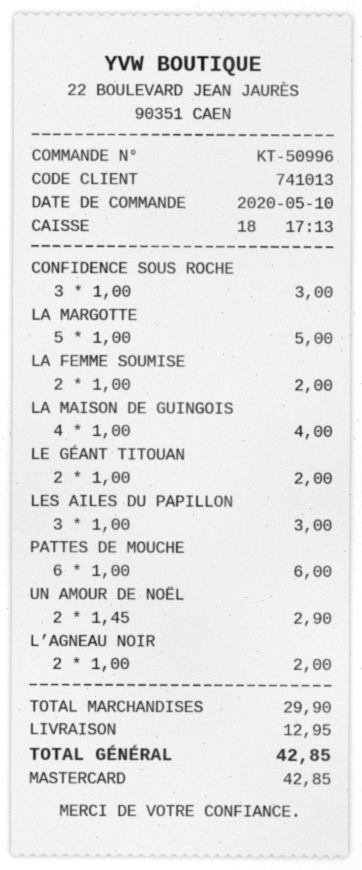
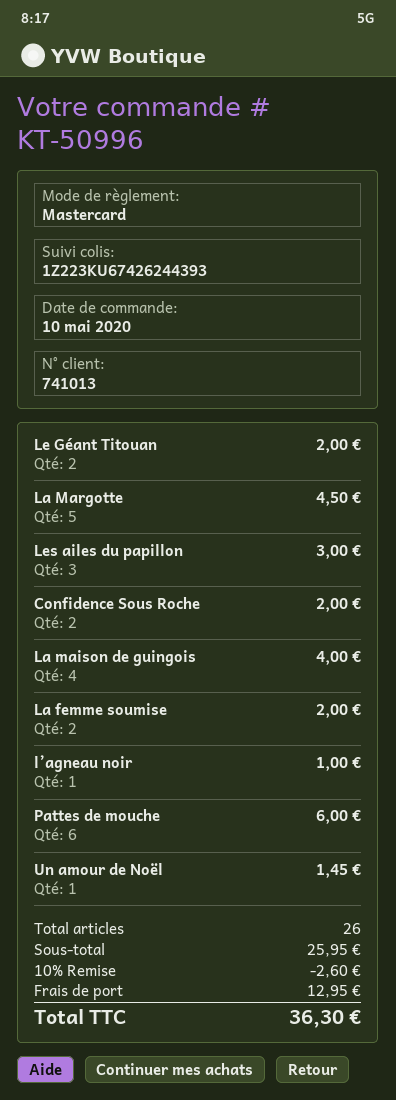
CONFIDENCE SOUS ROCHE: 3 for 3.00 -> 2 for 2.00
LA MARGOTTE: 5 for 5.00 -> 5 for 4.50
UN AMOUR DE NOËL: 2 for 2.90 -> 1 for 1.45
L’AGNEAU NOIR: 2 for 2.00 -> 1 for 1.00
subtotal: 29.90 -> 25.95
discount: none -> 10% = 2.60
total: 42.85 -> 36.30

